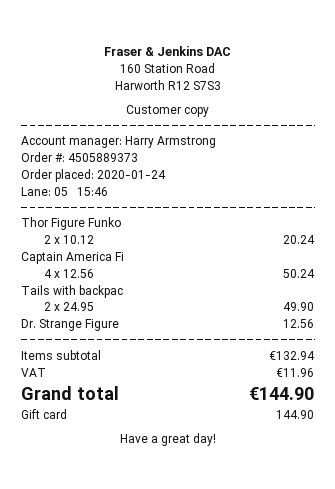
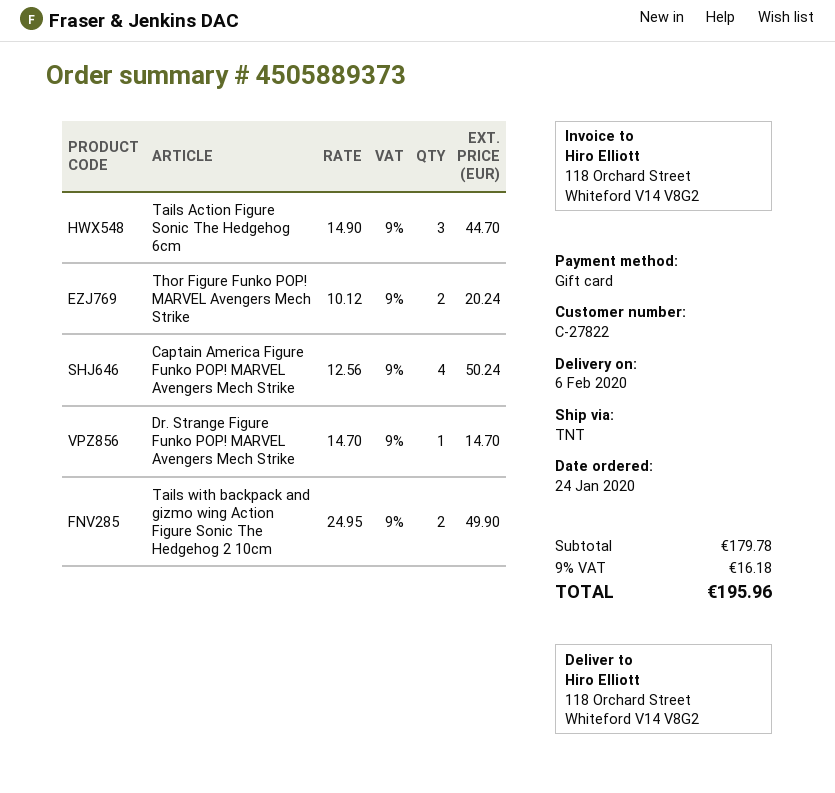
Dr. Strange Figure: 1 x 12.56 = 12.56 -> 1 x 14.70 = 14.70
Tails Action Figure Sonic The Hedgehog 6cm: none -> 3 x 14.90 = 44.70
subtotal: 132.94 -> 179.78
tax: 11.96 -> 16.18
total: 144.90 -> 195.96

